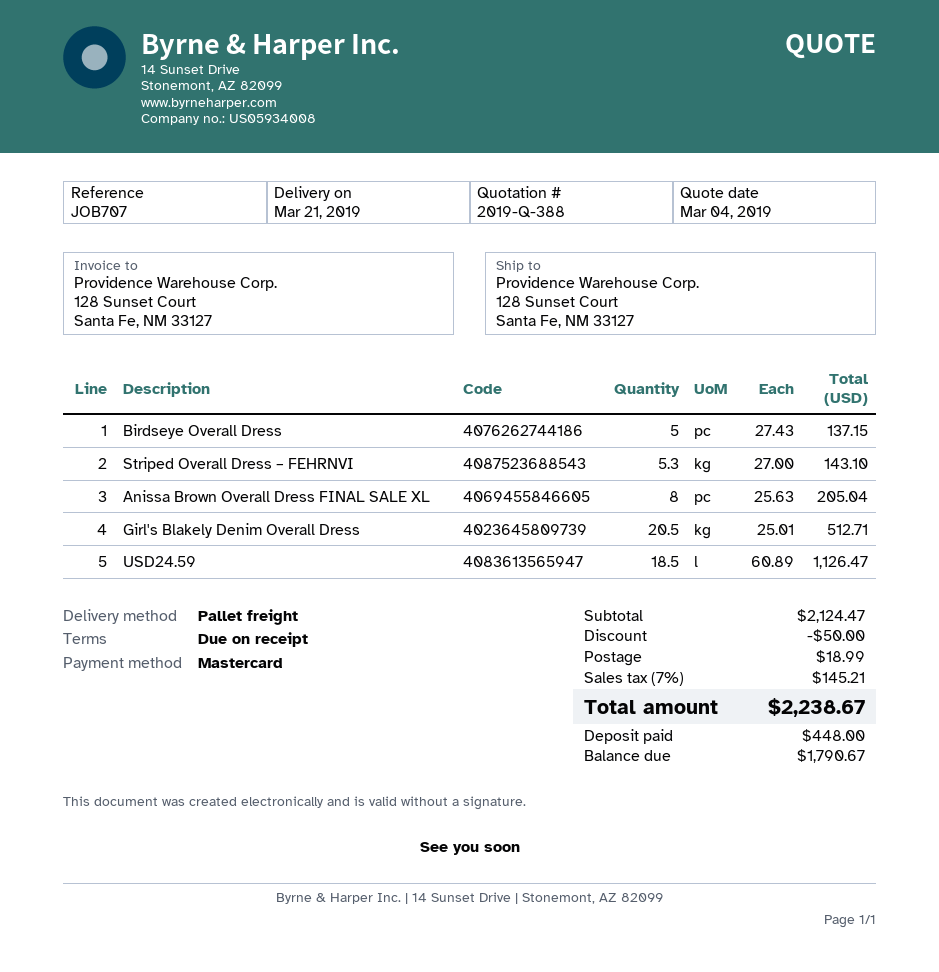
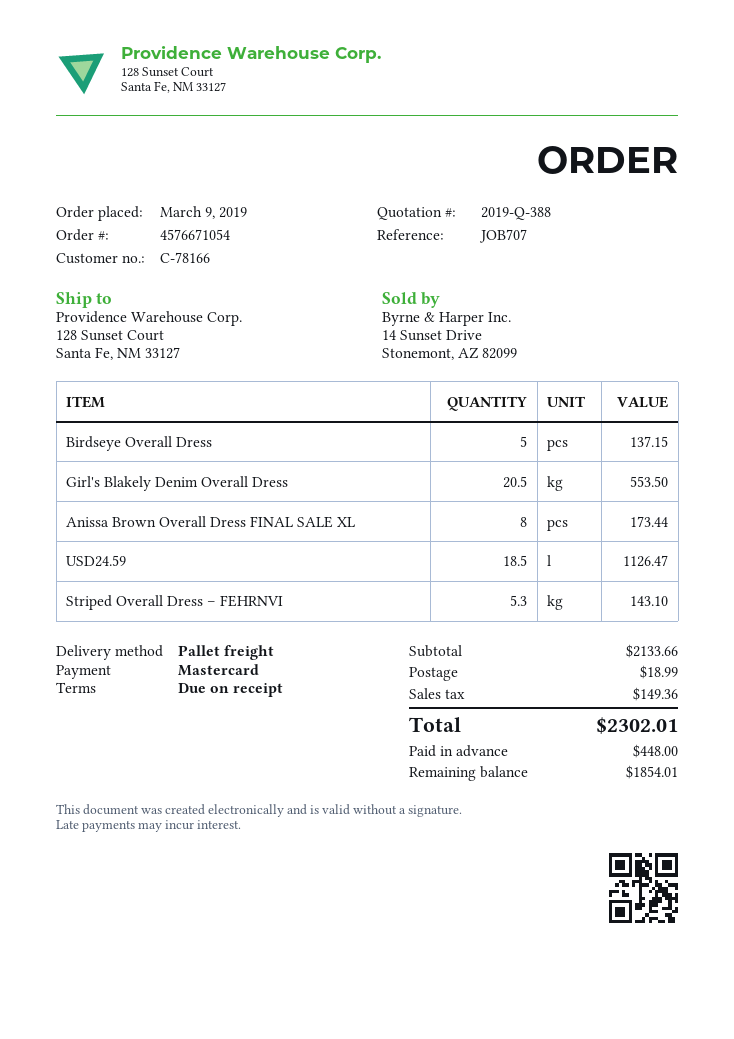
Anissa Brown Overall Dress FINAL SALE XL: 8 for 205.04 -> 8 for 173.44
Girl's Blakely Denim Overall Dress: 20.5 for 512.71 -> 20.5 for 553.50
subtotal: 2124.47 -> 2133.66
discount: 50.00 -> none
tax: 145.21 -> 149.36
total: 2238.67 -> 2302.01
balance: 1790.67 -> 1854.01

